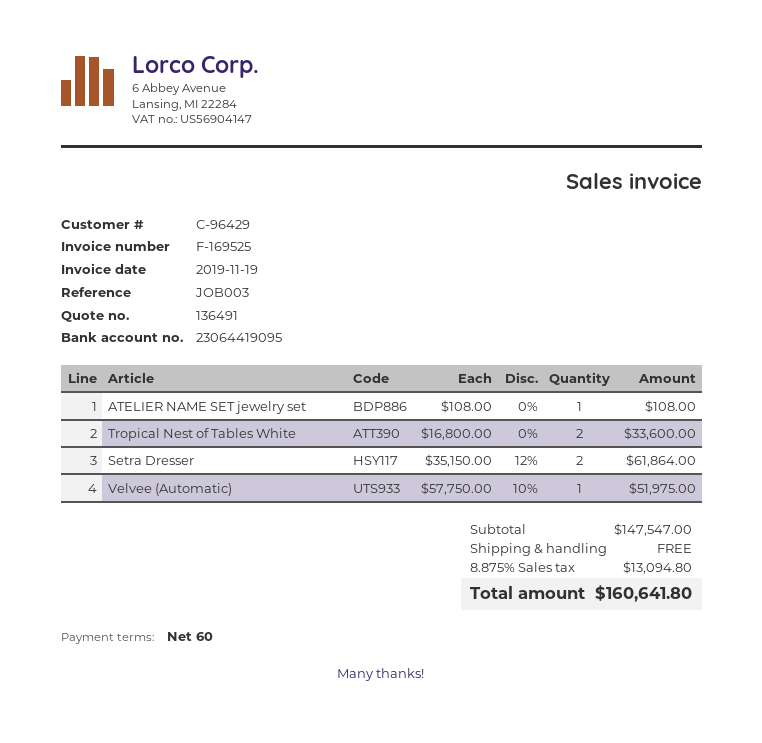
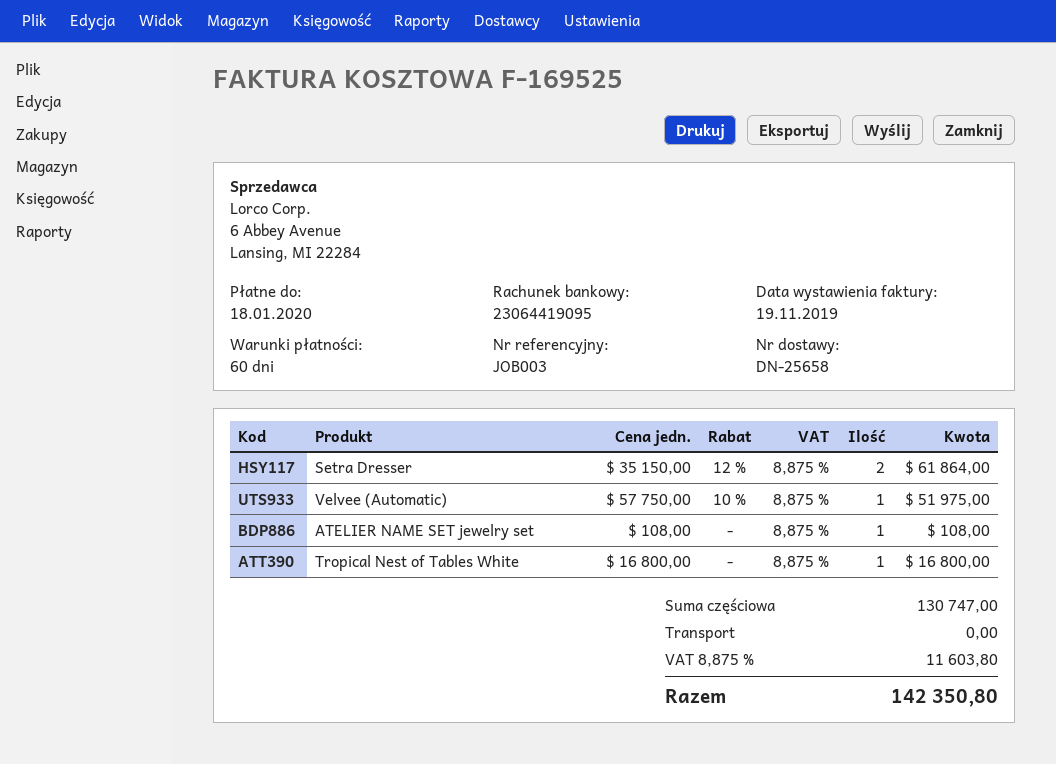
Tropical Nest of Tables White: 2 x 16800.00 = 33600.00 -> 1 x 16800.00 = 16800.00
subtotal: 147547.00 -> 130747.00
tax: 8.875% = 13094.80 -> 8.875% = 11603.80
total: 160641.80 -> 142350.80

